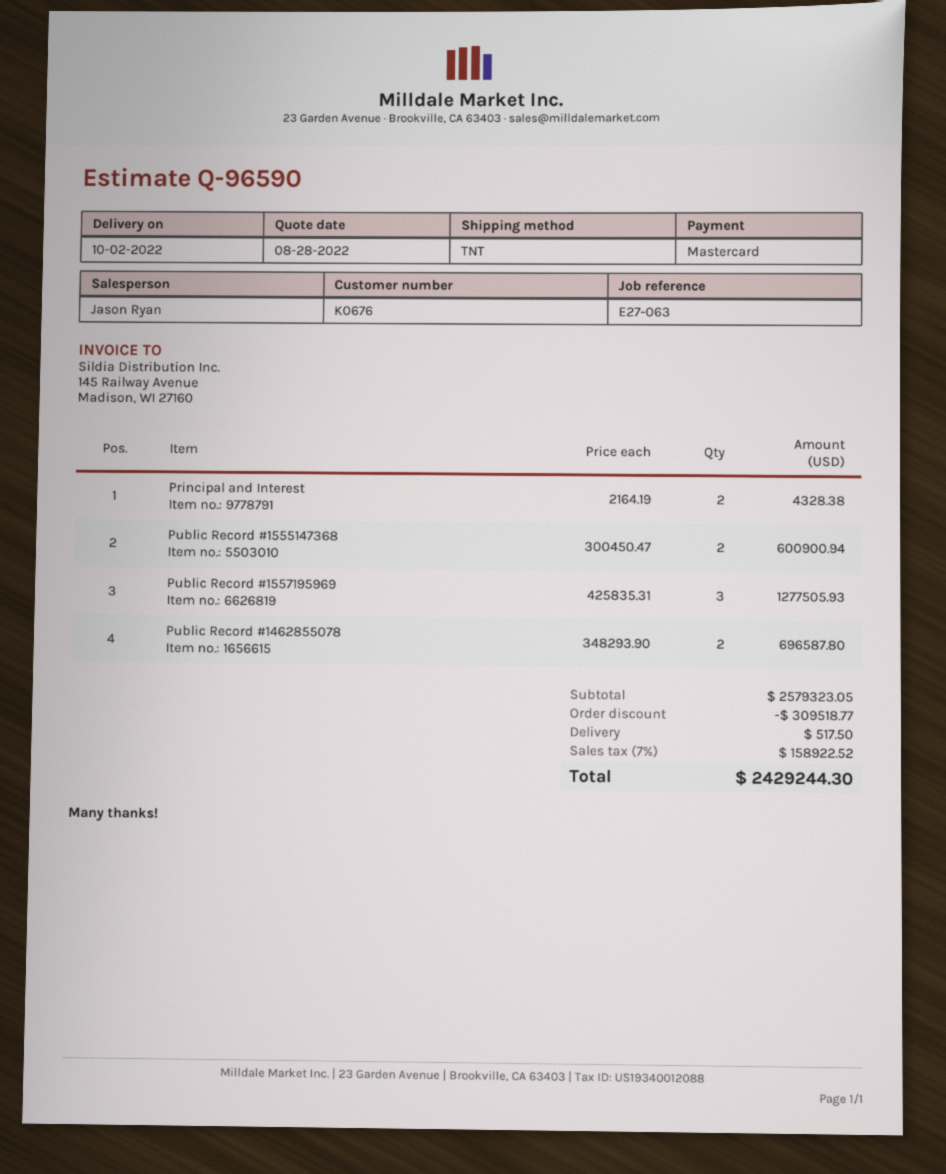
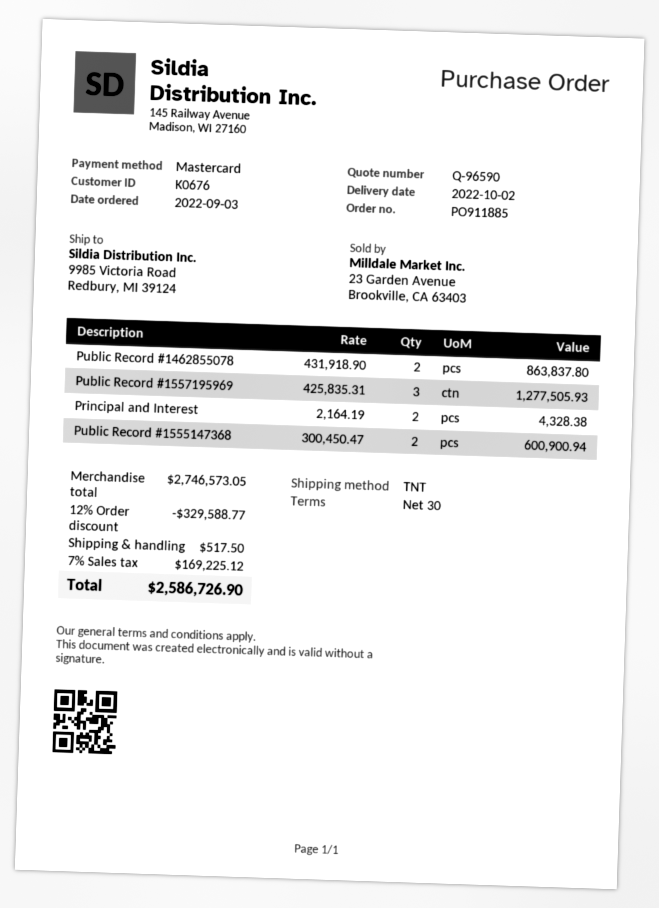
Public Record #1462855078: 2 x 348293.90 = 696587.80 -> 2 x 431918.90 = 863837.80
subtotal: 2579323.05 -> 2746573.05
discount: 309518.77 -> 329588.77
tax: 7% = 158922.52 -> 7% = 169225.12
total: 2429244.30 -> 2586726.90

